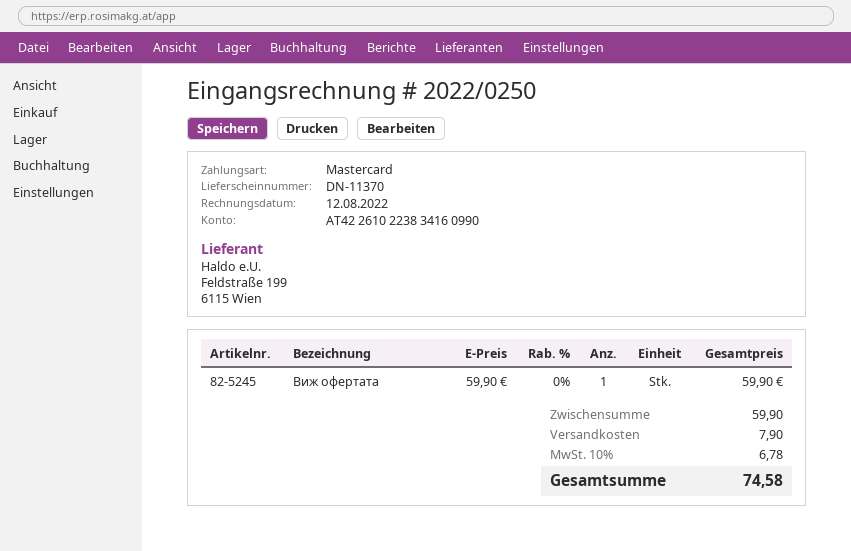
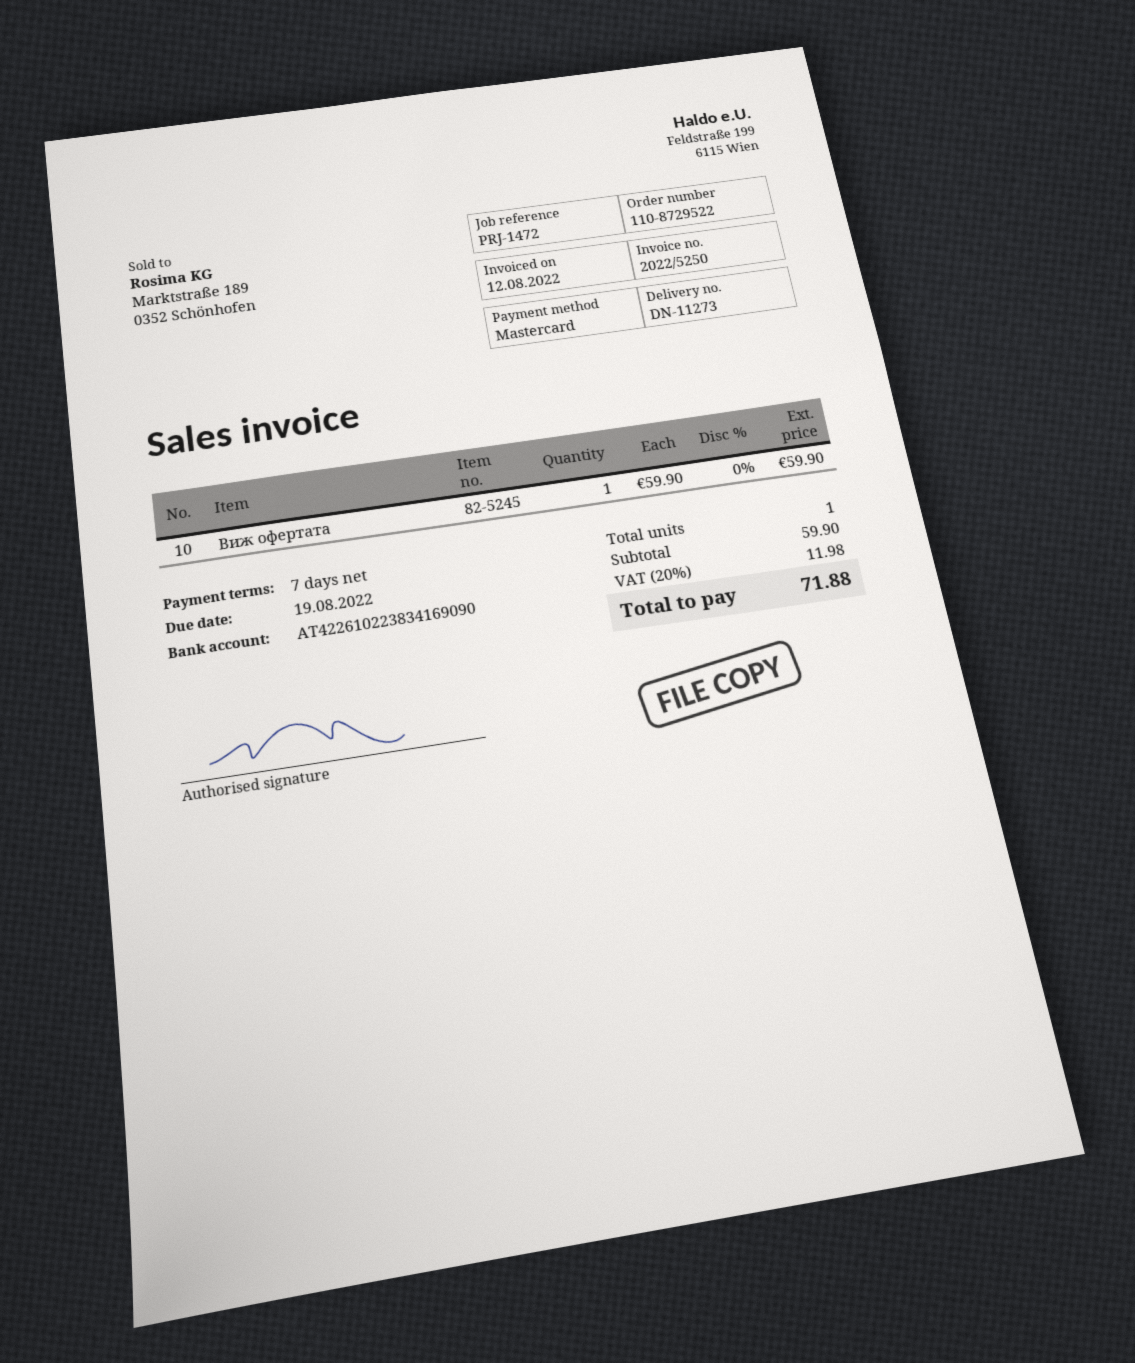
delivery note number: DN-11370 -> DN-11273
invoice number: 2022/0250 -> 2022/5250
bank account: AT422610223834160990 -> AT422610223834169090
shipping: 7.90 -> none
tax: 10% = 6.78 -> 20% = 11.98
total: 74.58 -> 71.88

